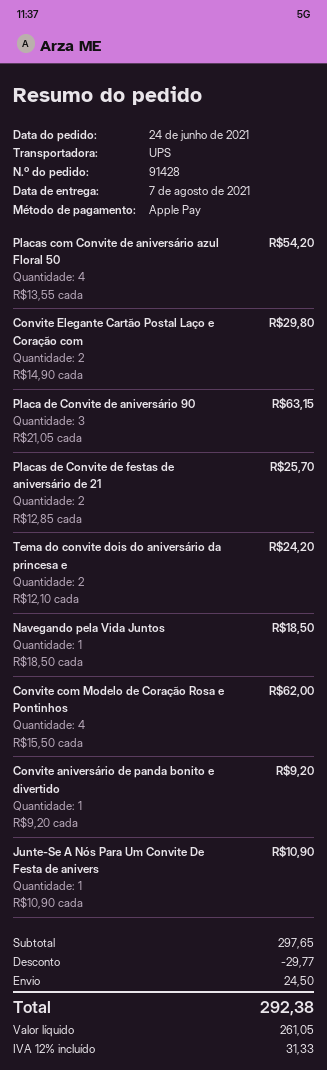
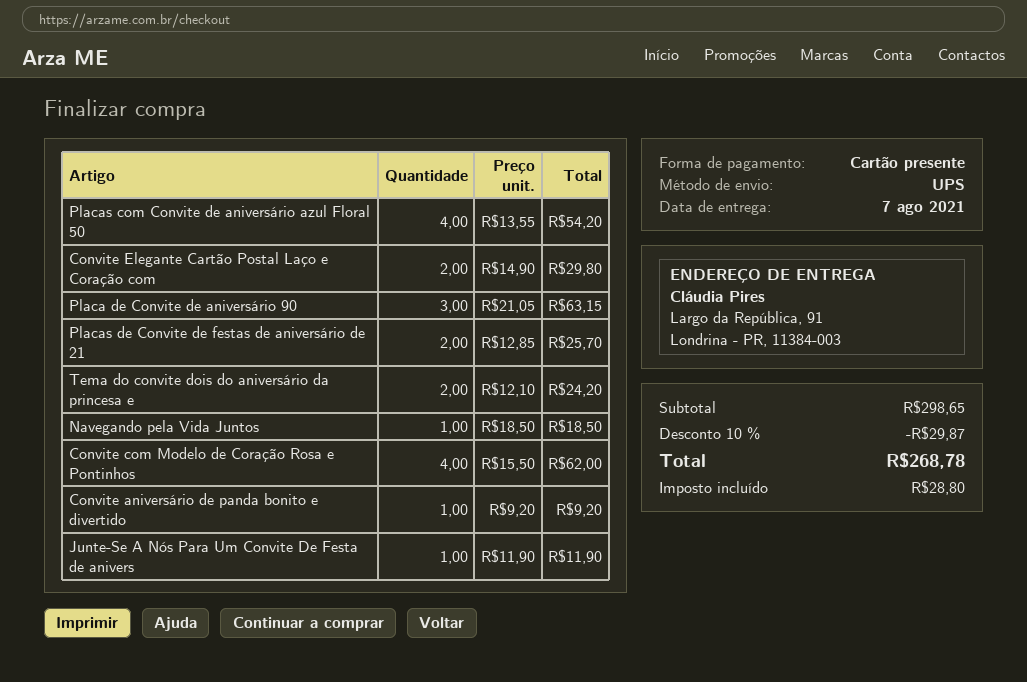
payment method: Apple Pay -> gift card
Junte-Se A Nós Para Um Convite De Festa de anivers: 1 x 10.90 = 10.90 -> 1 x 11.90 = 11.90
subtotal: 297.65 -> 298.65
discount: 29.77 -> 29.87
shipping: 24.50 -> none
tax: 31.33 -> 28.80
total: 292.38 -> 268.78

